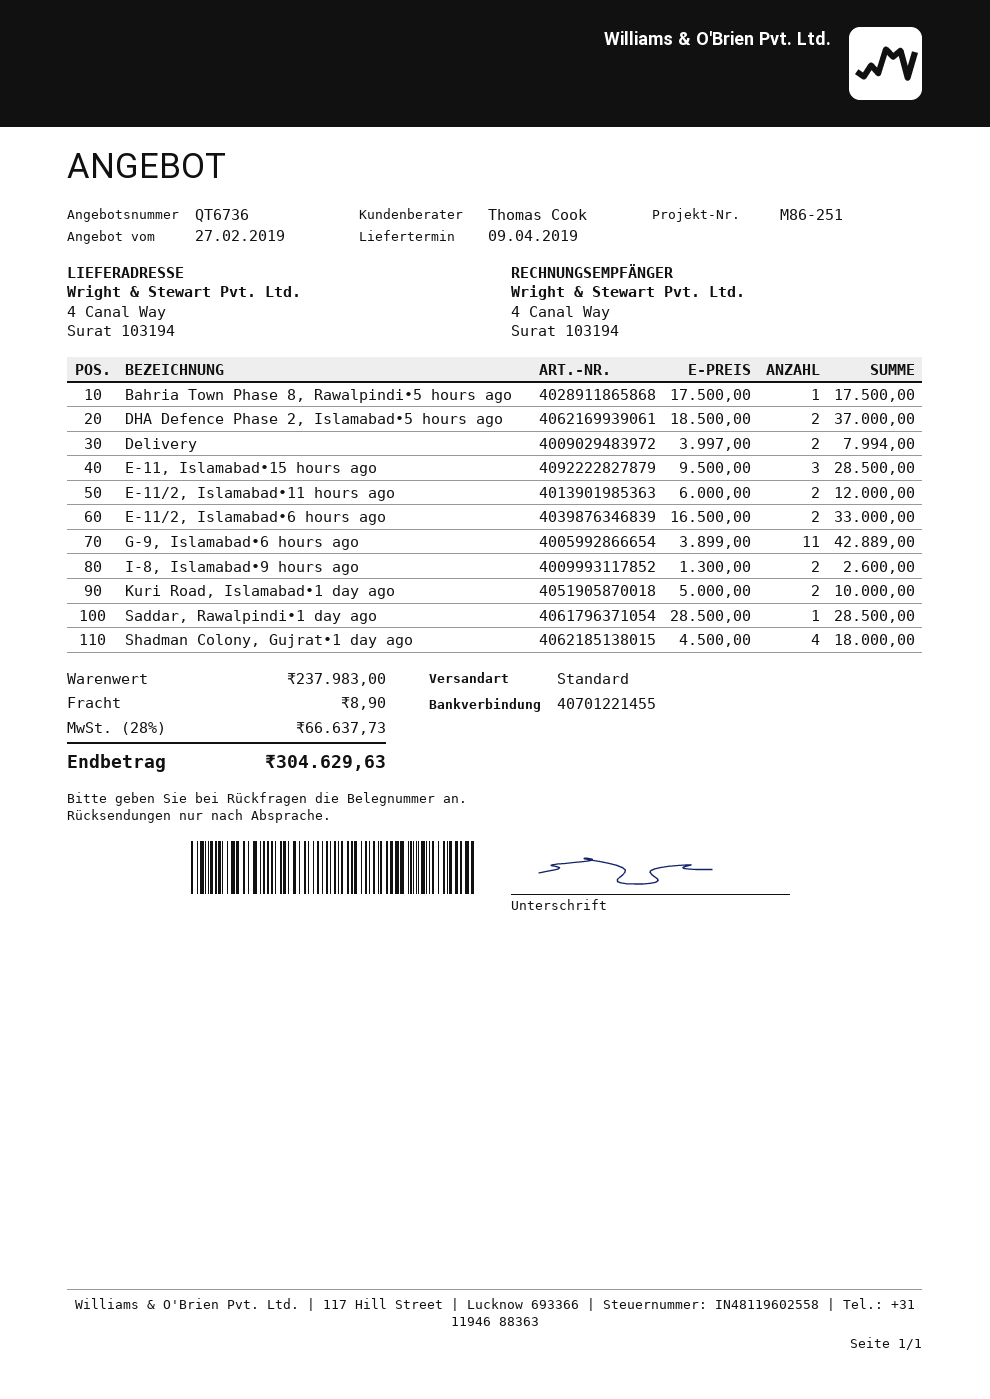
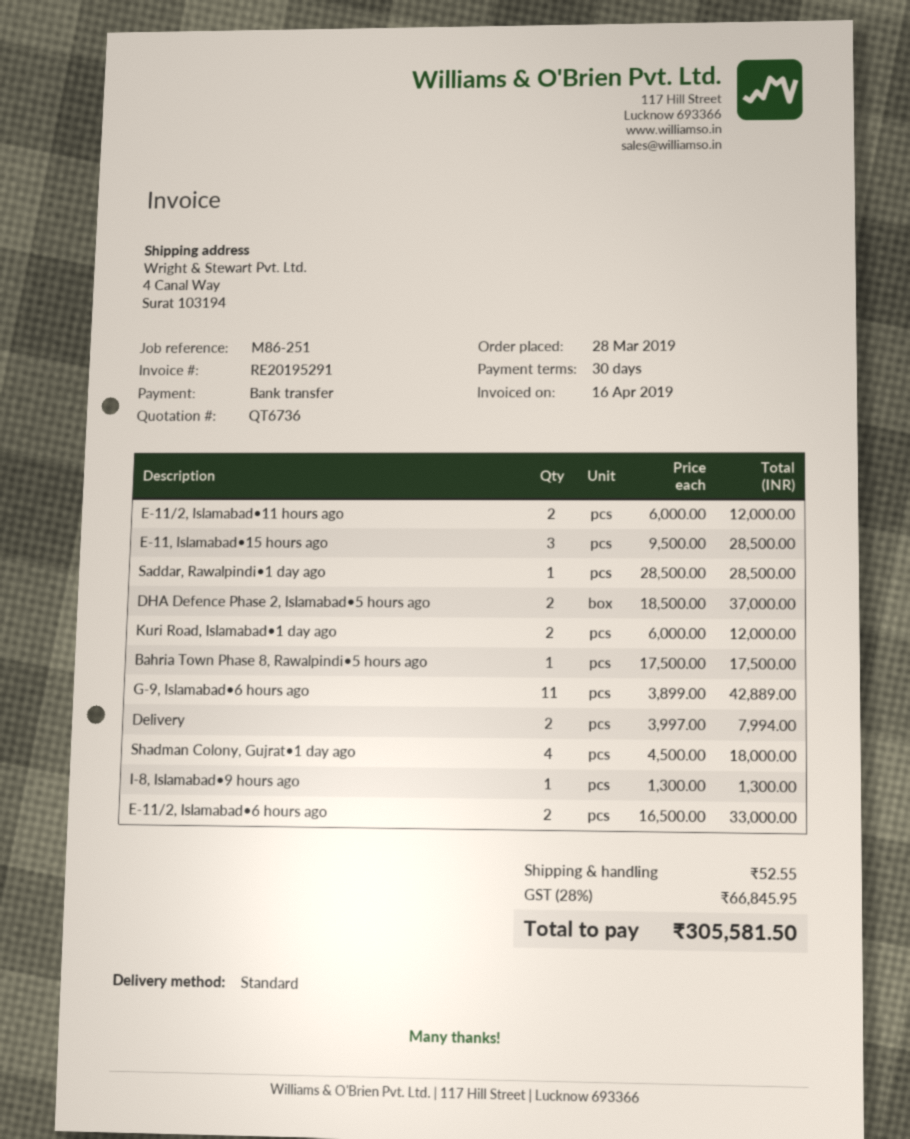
I-8, Islamabad•9 hours ago: 2 x 1300.00 = 2600.00 -> 1 x 1300.00 = 1300.00
Kuri Road, Islamabad•1 day ago: 2 x 5000.00 = 10000.00 -> 2 x 6000.00 = 12000.00
shipping: 8.90 -> 52.55
tax: 28% = 66637.73 -> 28% = 66845.95
total: 304629.63 -> 305581.50

